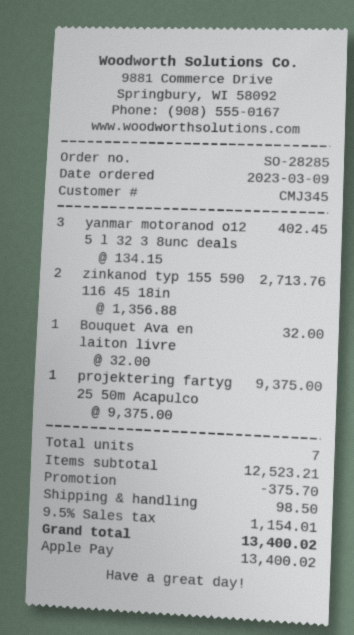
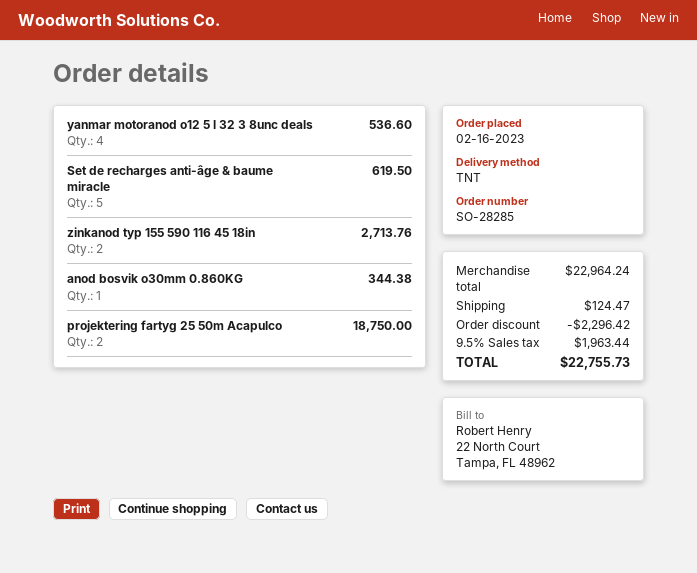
order date: 2023-03-09 -> 2023-02-16
yanmar motoranod o12 5 l 32 3 8unc deals: 3 for 402.45 -> 4 for 536.60
Bouquet Ava en laiton livre: 1 for 32.00 -> none
projektering fartyg 25 50m Acapulco: 1 for 9375.00 -> 2 for 18750.00
Set de recharges anti-âge & baume miracle: none -> 5 for 619.50
anod bosvik o30mm 0.860KG: none -> 1 for 344.38
subtotal: 12523.21 -> 22964.24
discount: 375.70 -> 2296.42
shipping: 98.50 -> 124.47
tax: 9.5% = 1154.01 -> 9.5% = 1963.44
total: 13400.02 -> 22755.73

